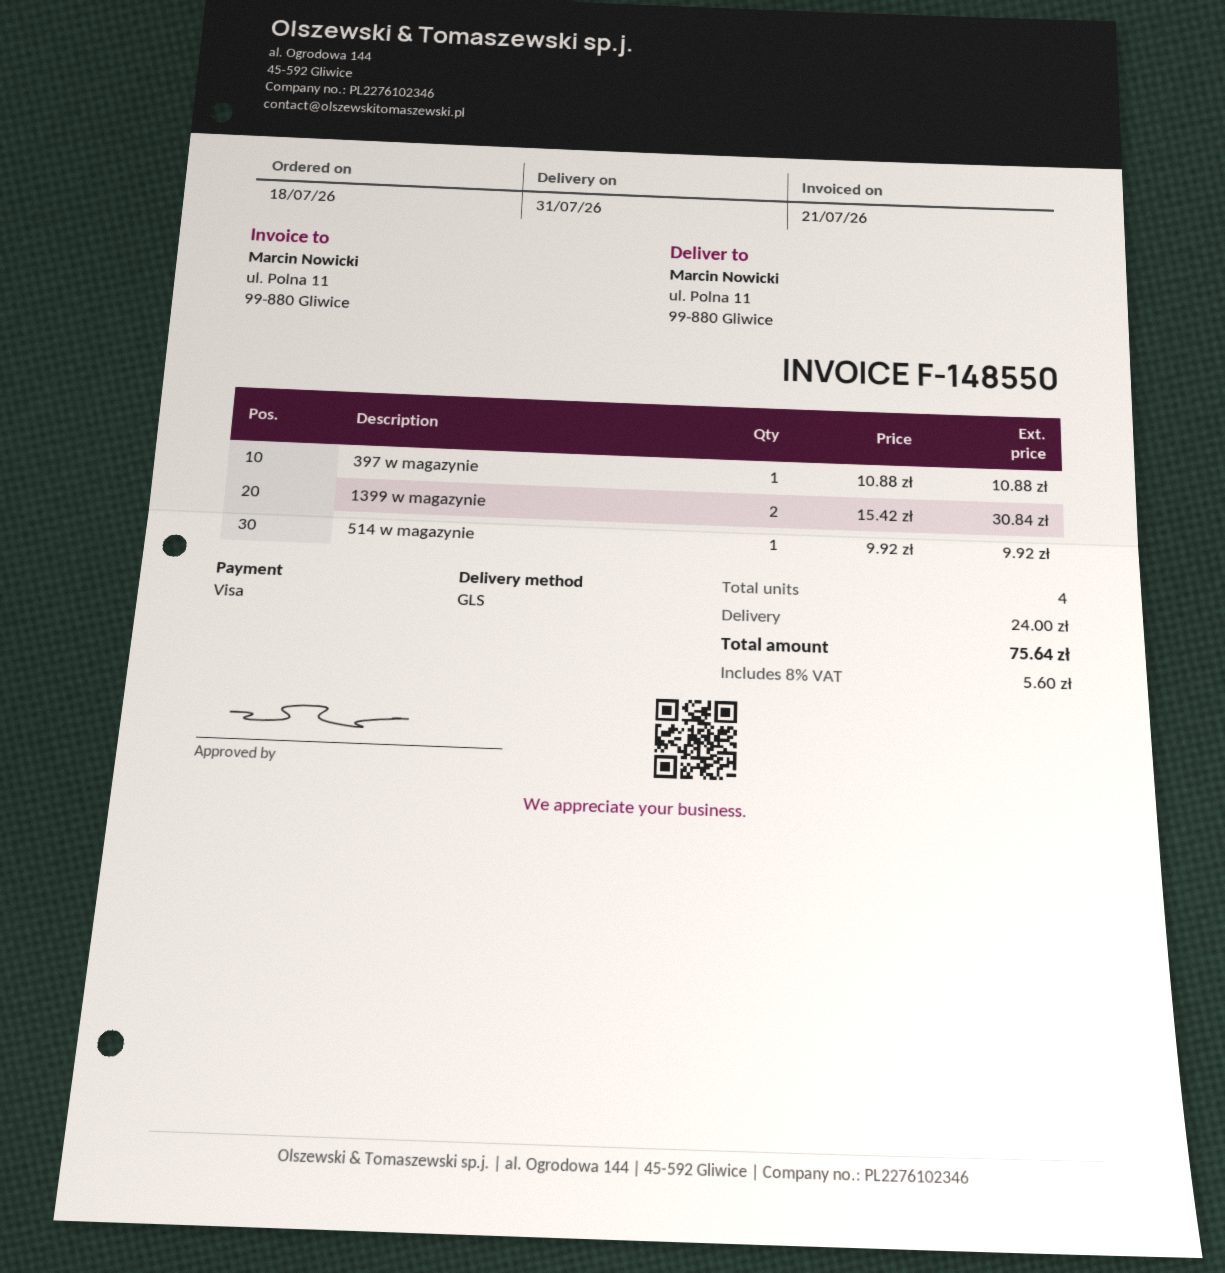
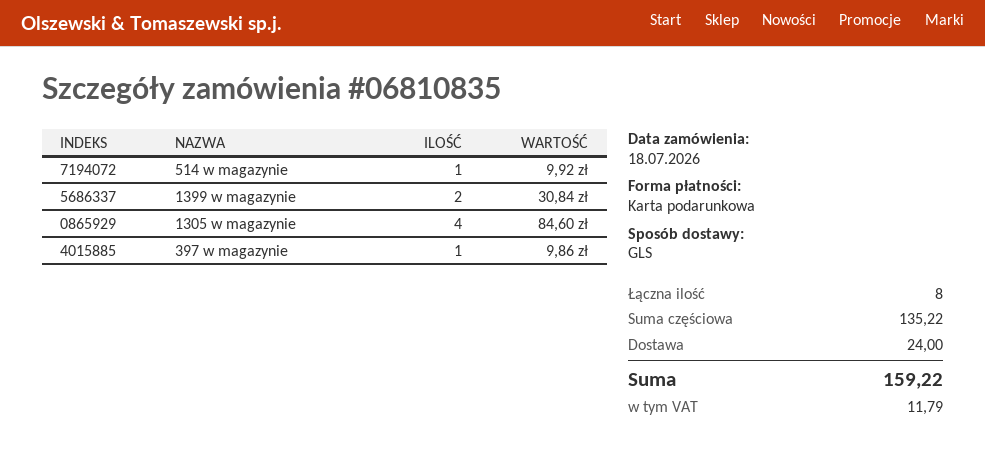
payment method: Visa -> gift card
397 w magazynie: 1 for 10.88 -> 1 for 9.86
1305 w magazynie: none -> 4 for 84.60
total quantity: 4 -> 8
tax: 5.60 -> 11.79
total: 75.64 -> 159.22

